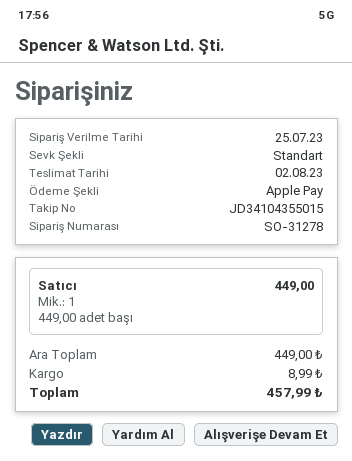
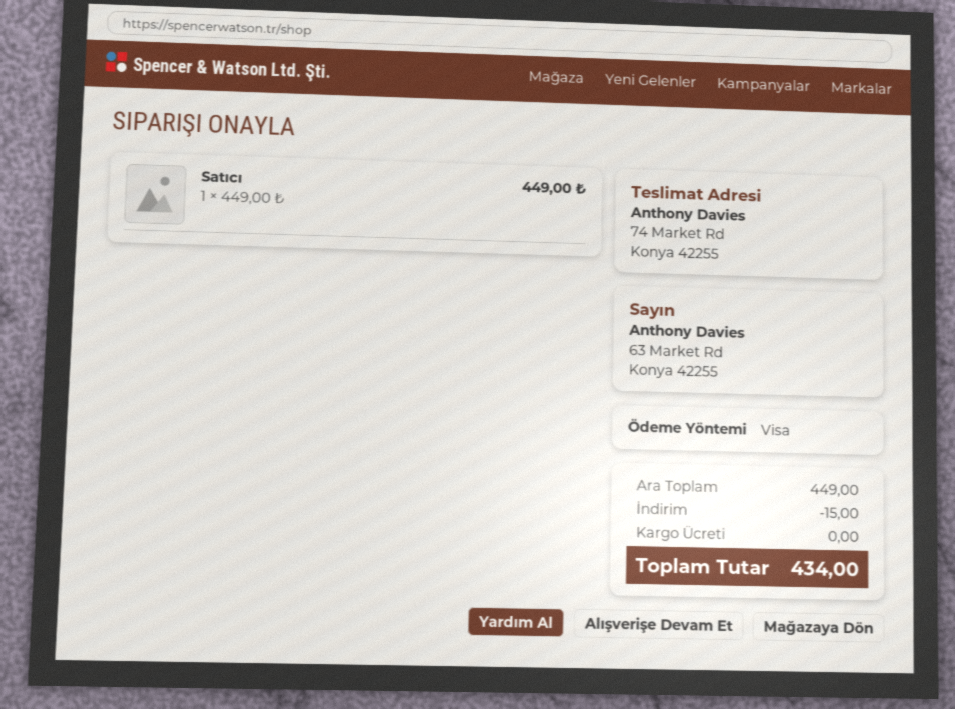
payment method: Apple Pay -> Visa
discount: none -> 15.00
shipping: 8.99 -> 0.00
total: 457.99 -> 434.00

